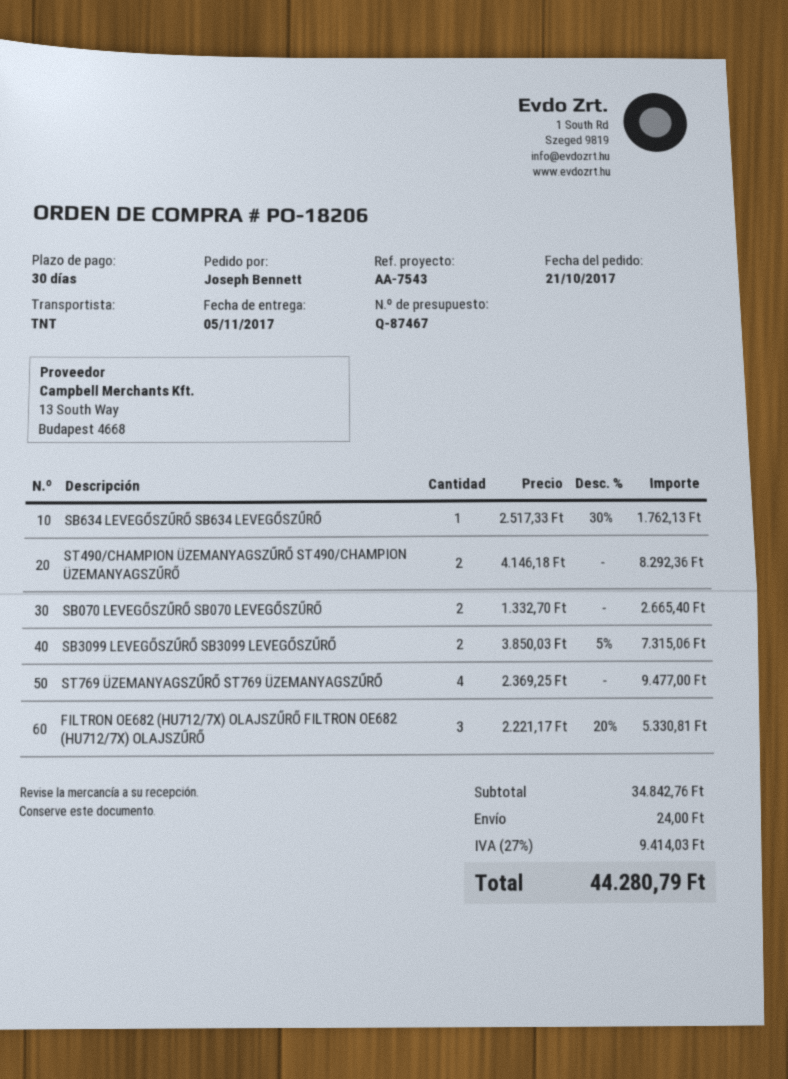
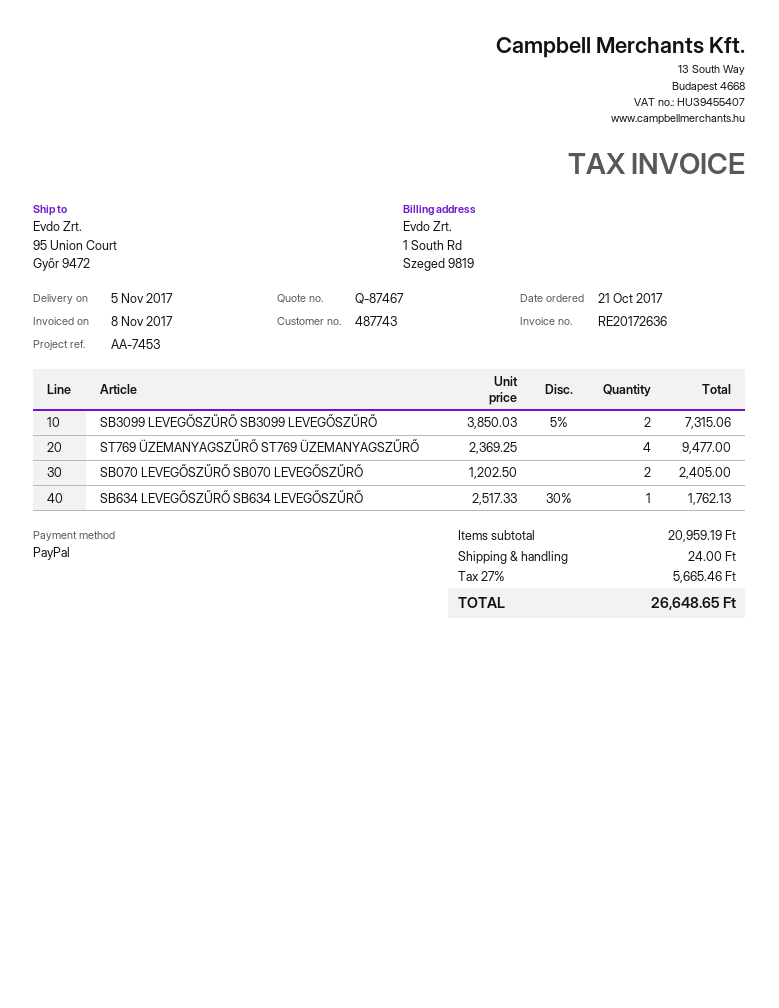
reference: AA-7543 -> AA-7453
ST490/CHAMPION ÜZEMANYAGSZŰRŐ ST490/CHAMPION ÜZEMANYAGSZŰRŐ: 2 x 4146.18 = 8292.36 -> none
SB070 LEVEGŐSZŰRŐ SB070 LEVEGŐSZŰRŐ: 2 x 1332.70 = 2665.40 -> 2 x 1202.50 = 2405.00
FILTRON OE682 (HU712/7X) OLAJSZŰRŐ FILTRON OE682 (HU712/7X) OLAJSZŰRŐ: 3 x 2221.17 - 20% = 5330.81 -> none
subtotal: 34842.76 -> 20959.19
tax: 27% = 9414.03 -> 27% = 5665.46
total: 44280.79 -> 26648.65

